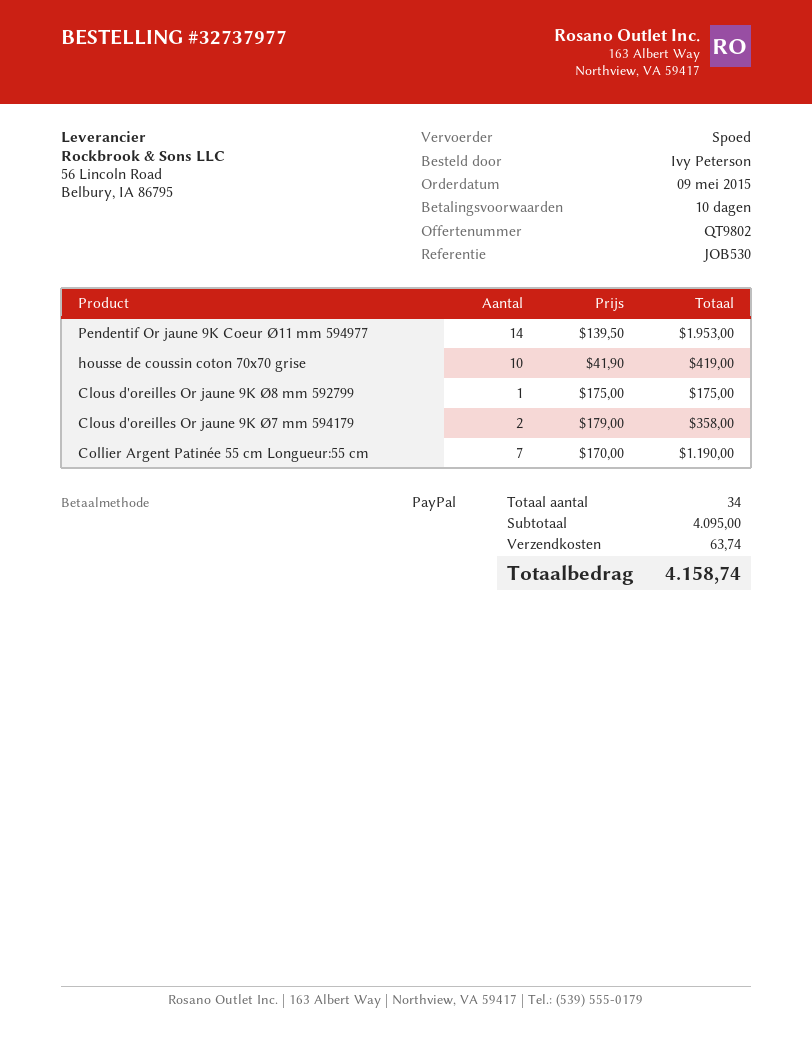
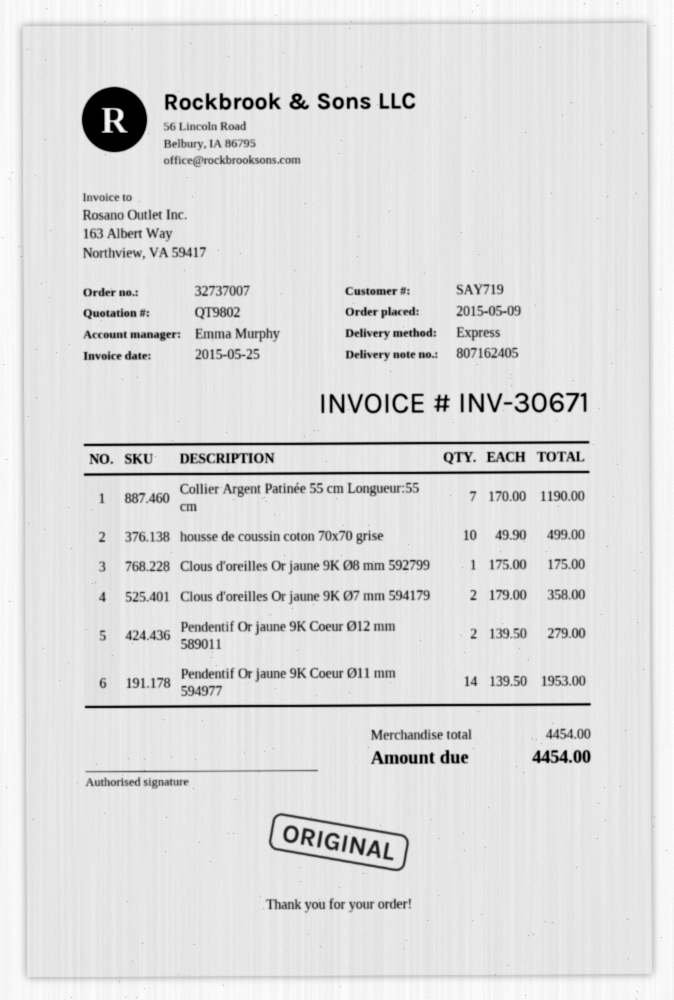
order number: 32737977 -> 32737007
housse de coussin coton 70x70 grise: 10 x 41.90 = 419.00 -> 10 x 49.90 = 499.00
Pendentif Or jaune 9K Coeur Ø12 mm 589011: none -> 2 x 139.50 = 279.00
subtotal: 4095.00 -> 4454.00
shipping: 63.74 -> none
total: 4158.74 -> 4454.00

